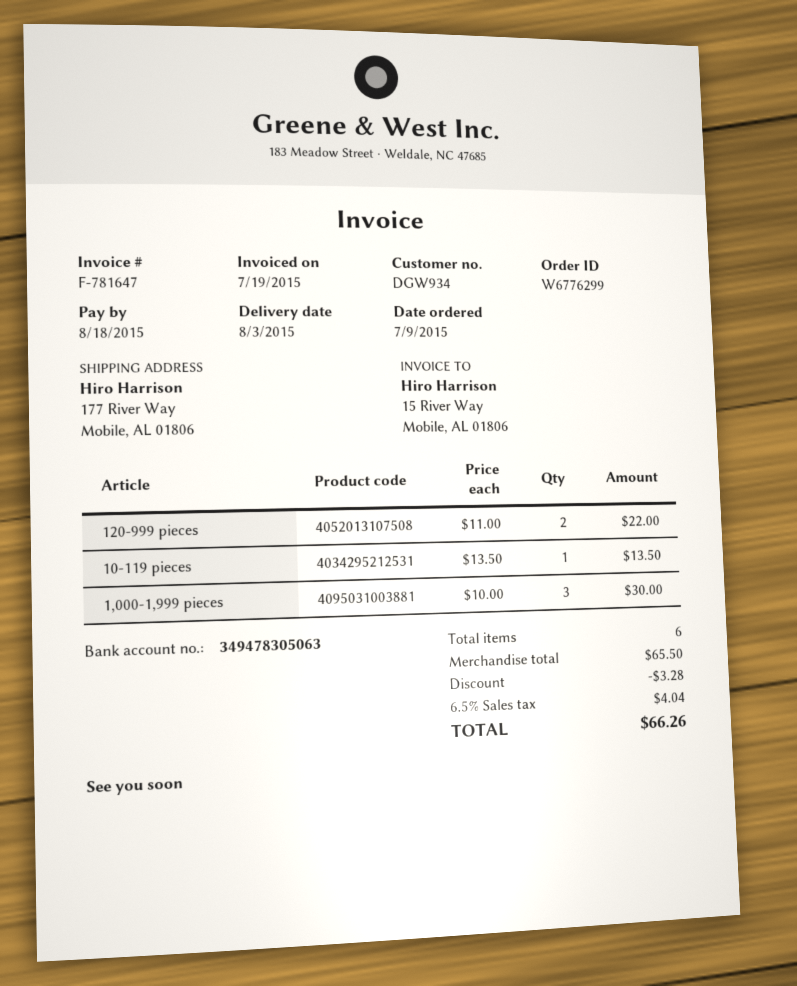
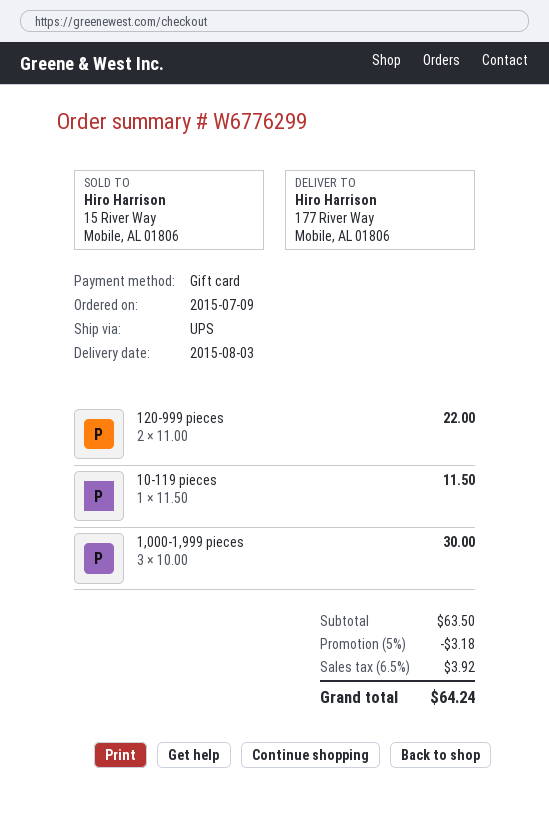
10-119 pieces: 1 x 13.50 = 13.50 -> 1 x 11.50 = 11.50
subtotal: 65.50 -> 63.50
discount: 3.28 -> 3.18
tax: 6.5% = 4.04 -> 6.5% = 3.92
total: 66.26 -> 64.24

